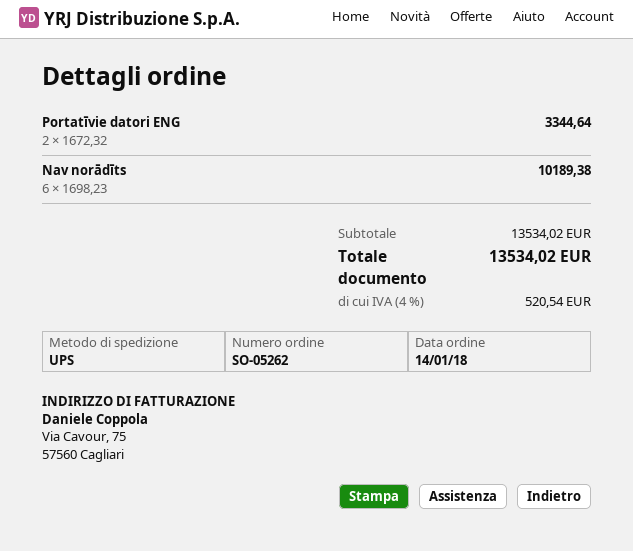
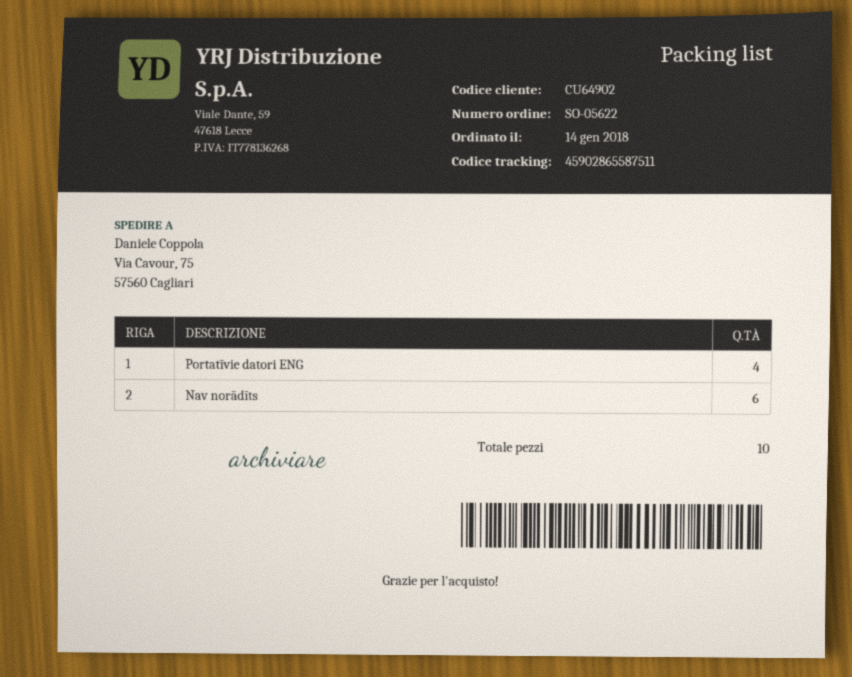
order number: SO-05262 -> SO-05622
Portatīvie datori ENG: 2 -> 4

